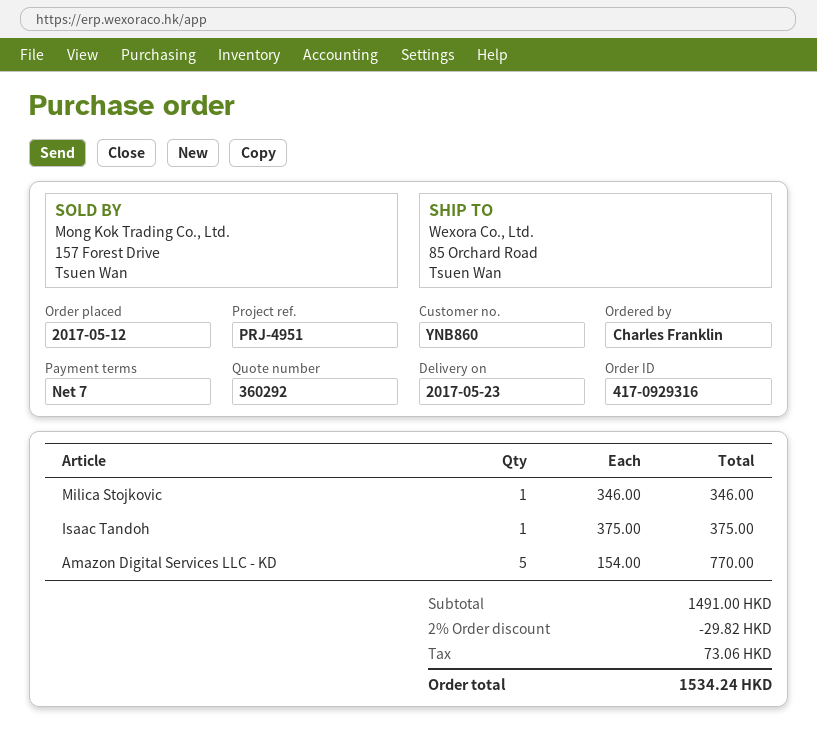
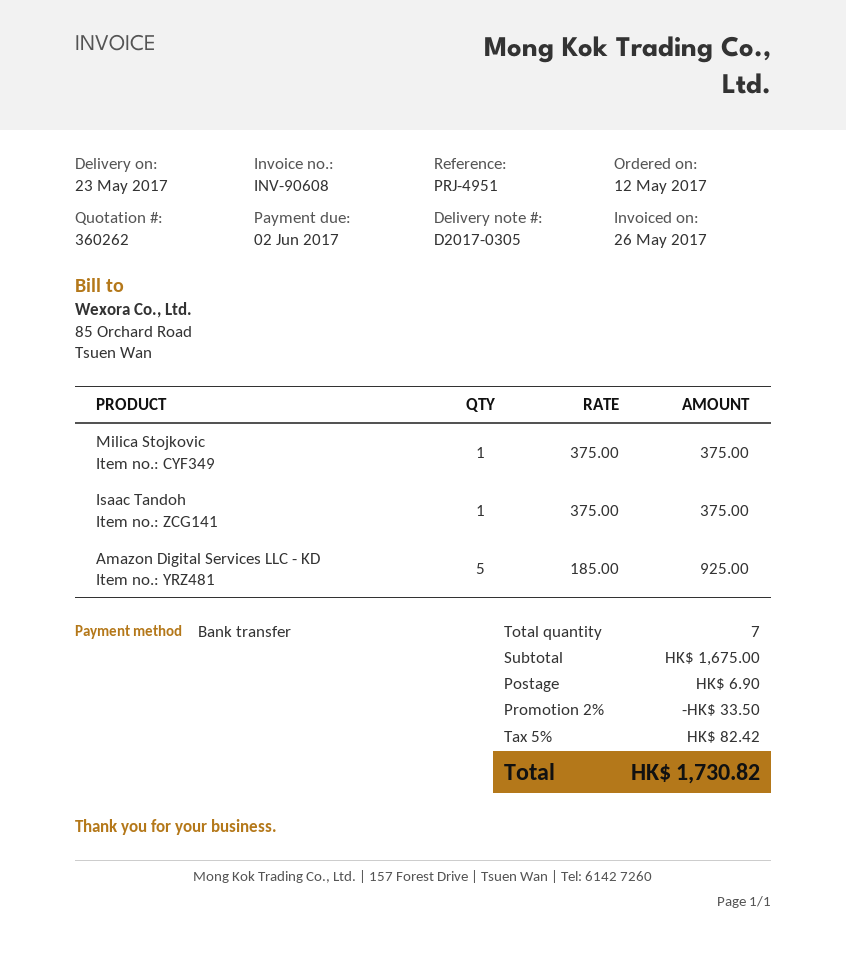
quote number: 360292 -> 360262
Milica Stojkovic: 1 x 346.00 = 346.00 -> 1 x 375.00 = 375.00
Amazon Digital Services LLC - KD: 5 x 154.00 = 770.00 -> 5 x 185.00 = 925.00
subtotal: 1491.00 -> 1675.00
discount: 2% = 29.82 -> 2% = 33.50
shipping: none -> 6.90
tax: 73.06 -> 82.42
total: 1534.24 -> 1730.82

